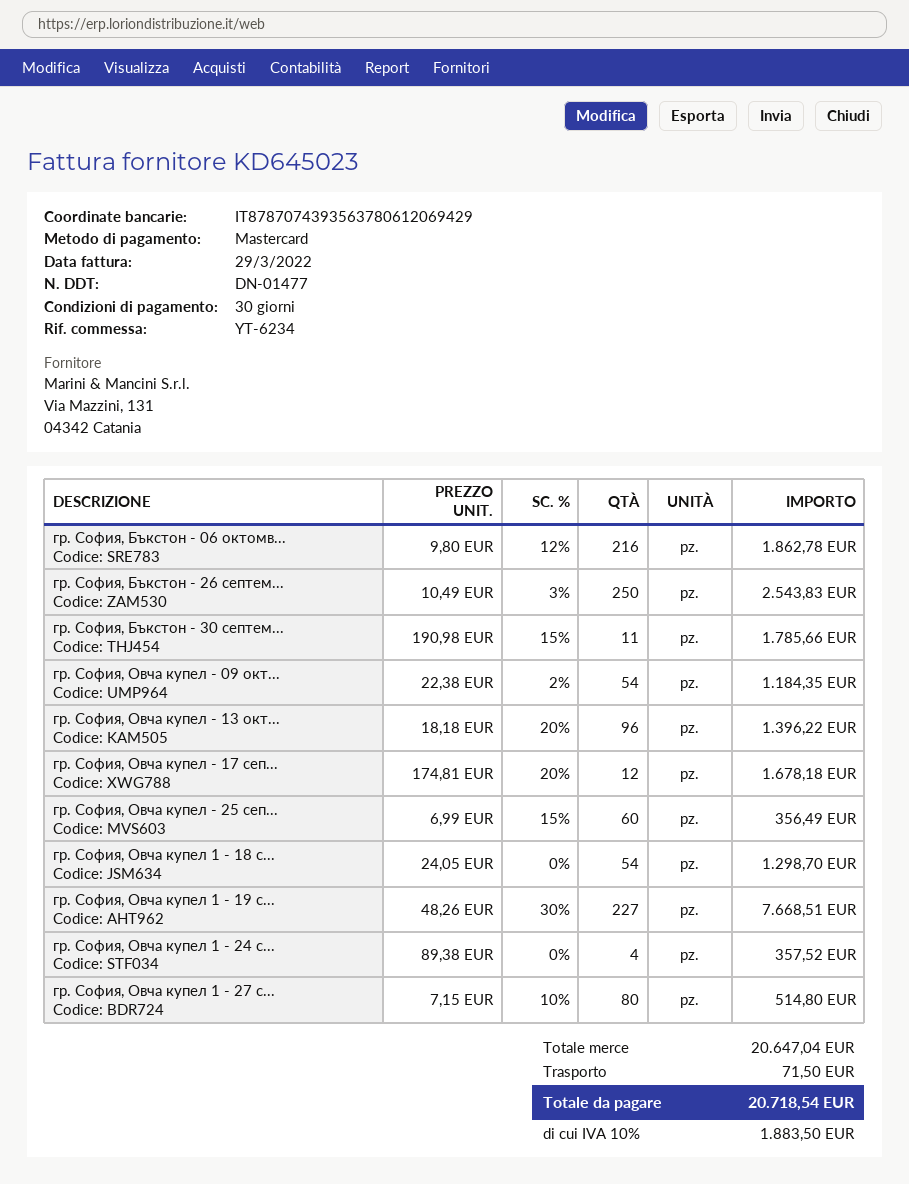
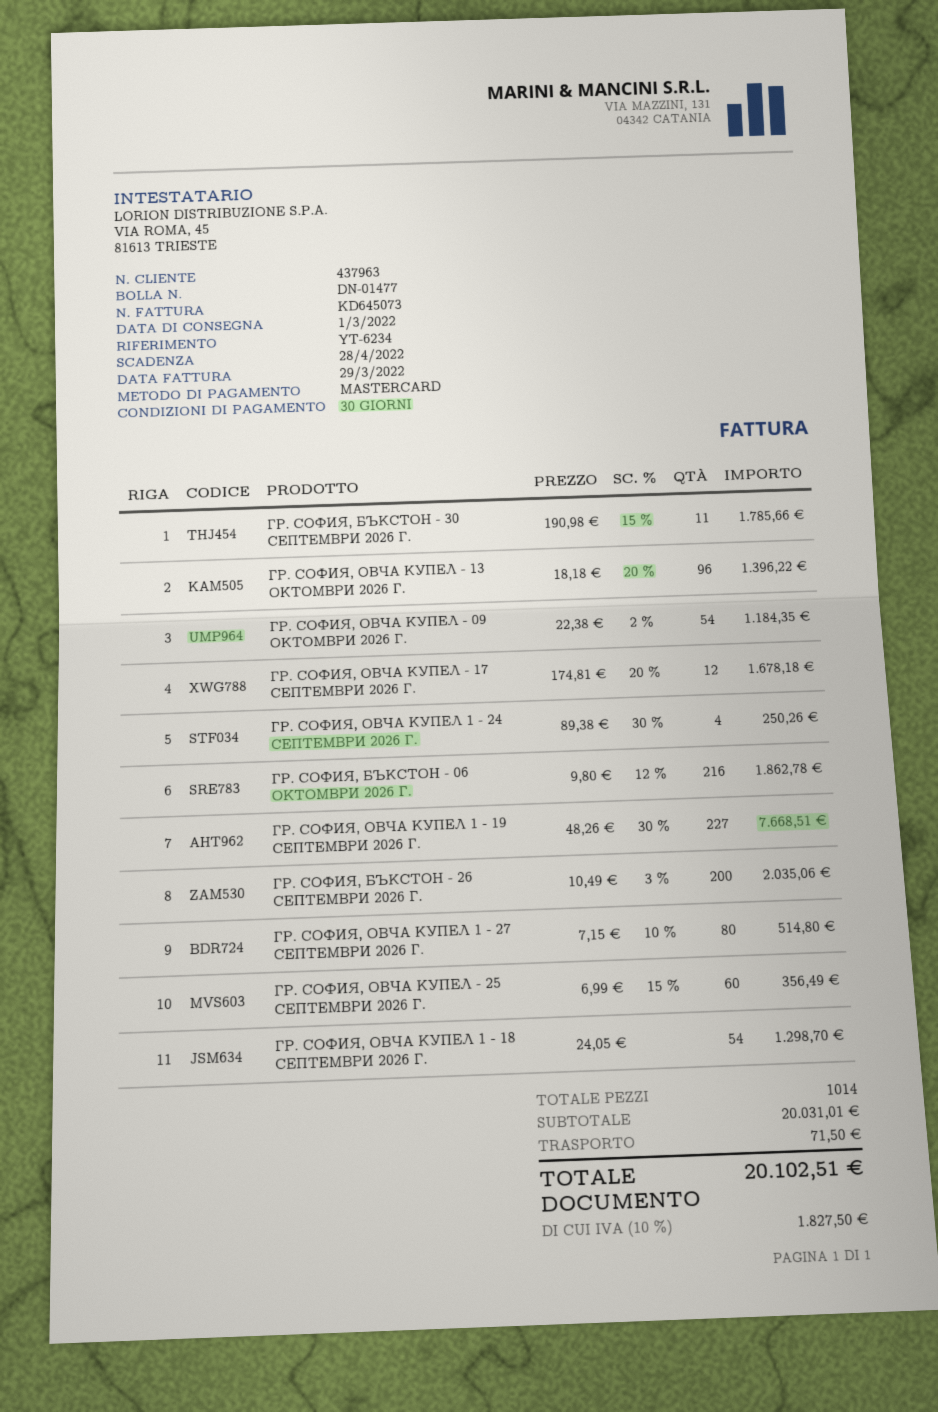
invoice number: KD645023 -> KD645073
гр. София, Бъкстон - 26 септем...: 250 x 10.49 - 3% = 2543.83 -> 200 x 10.49 - 3% = 2035.06
гр. София, Овча купел 1 - 24 с...: 4 x 89.38 = 357.52 -> 4 x 89.38 - 30% = 250.26
subtotal: 20647.04 -> 20031.01
tax: 10% = 1883.50 -> 10% = 1827.50
total: 20718.54 -> 20102.51

